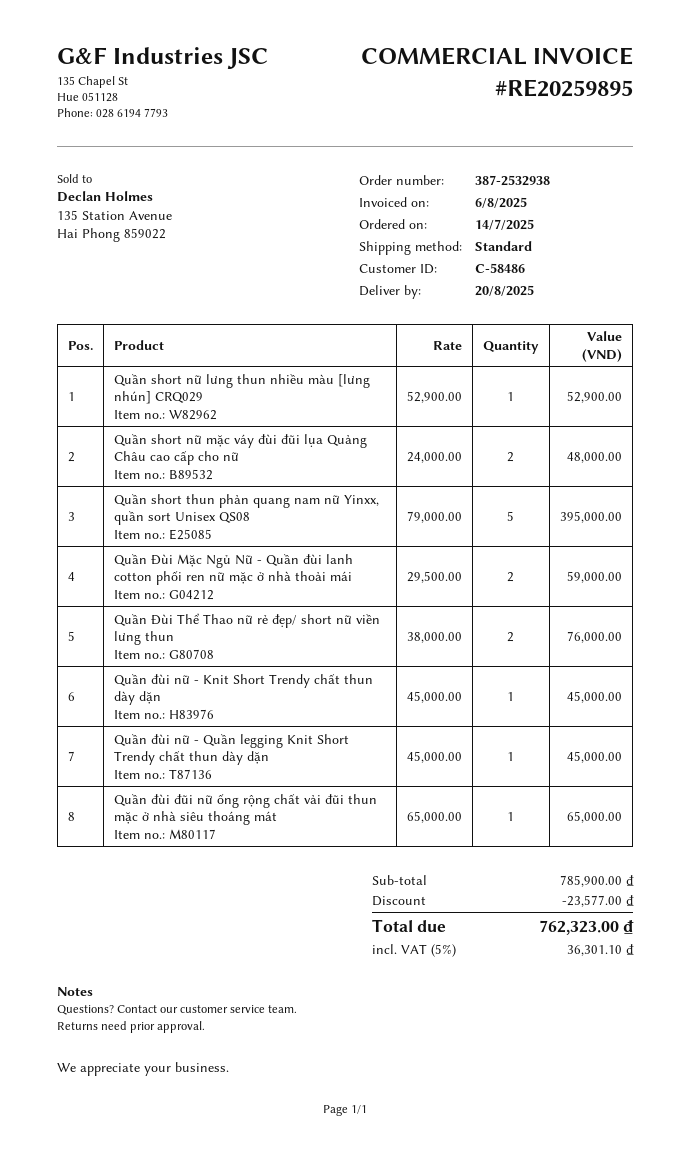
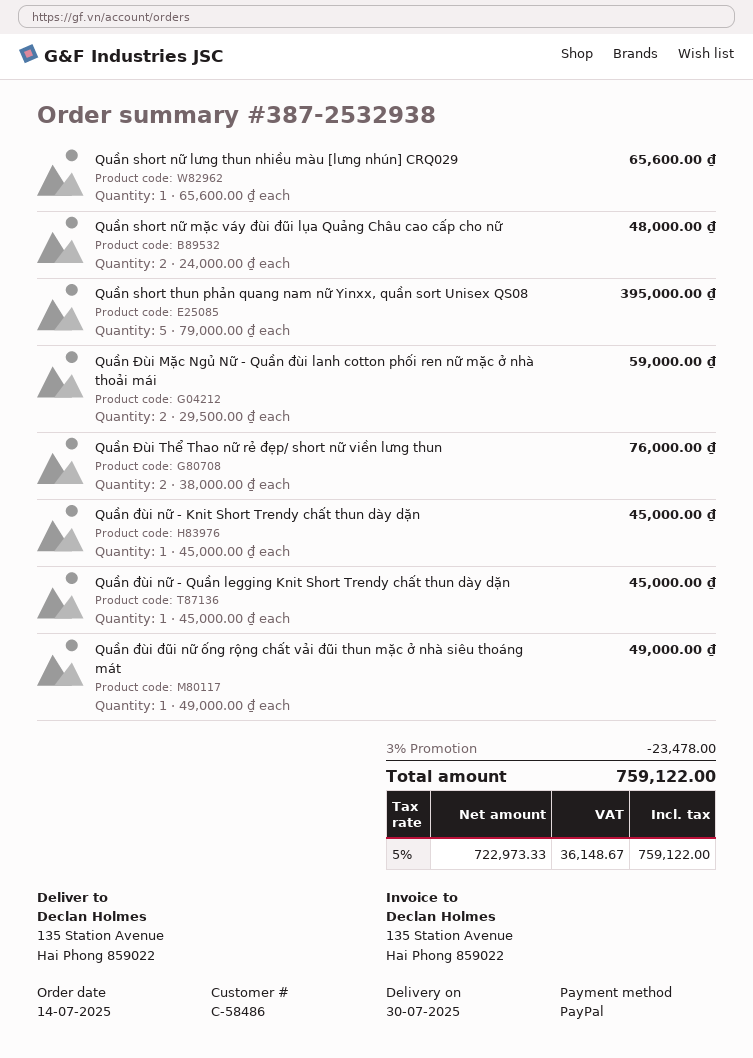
delivery date: 2025-08-20 -> 2025-07-30
Quần short nữ lưng thun nhiều màu [lưng nhún] CRQ029: 1 x 52900.00 = 52900.00 -> 1 x 65600.00 = 65600.00
Quần đùi đũi nữ ống rộng chất vải đũi thun mặc ở nhà siêu thoáng mát: 1 x 65000.00 = 65000.00 -> 1 x 49000.00 = 49000.00
discount: 23577.00 -> 23478.00
tax: 5% = 36301.10 -> 5% = 36148.67
total: 762323.00 -> 759122.00

